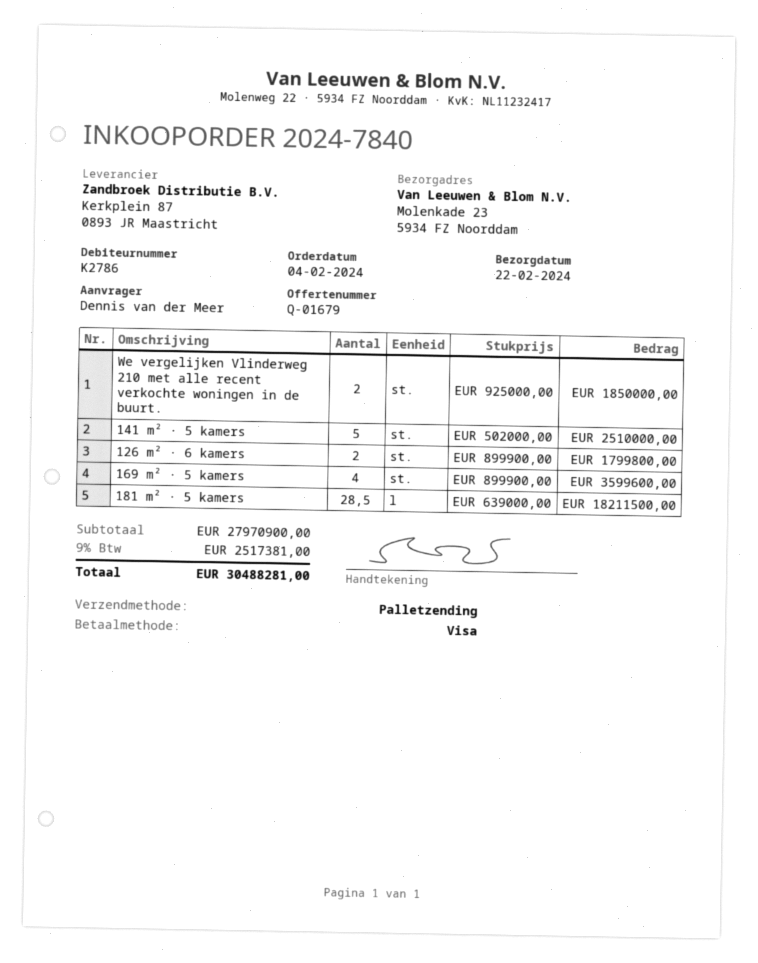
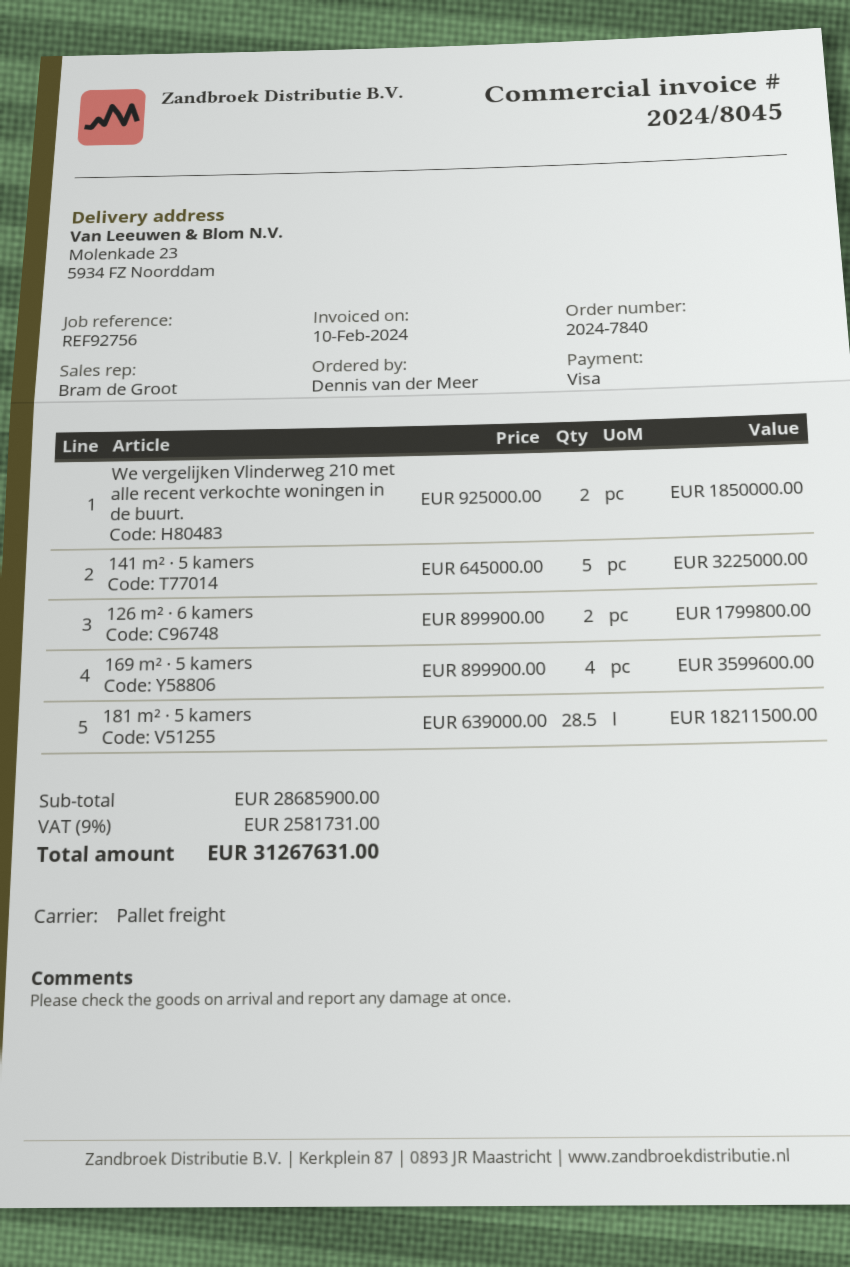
141 m² · 5 kamers: 5 x 502000.00 = 2510000.00 -> 5 x 645000.00 = 3225000.00
subtotal: 27970900.00 -> 28685900.00
tax: 9% = 2517381.00 -> 9% = 2581731.00
total: 30488281.00 -> 31267631.00

